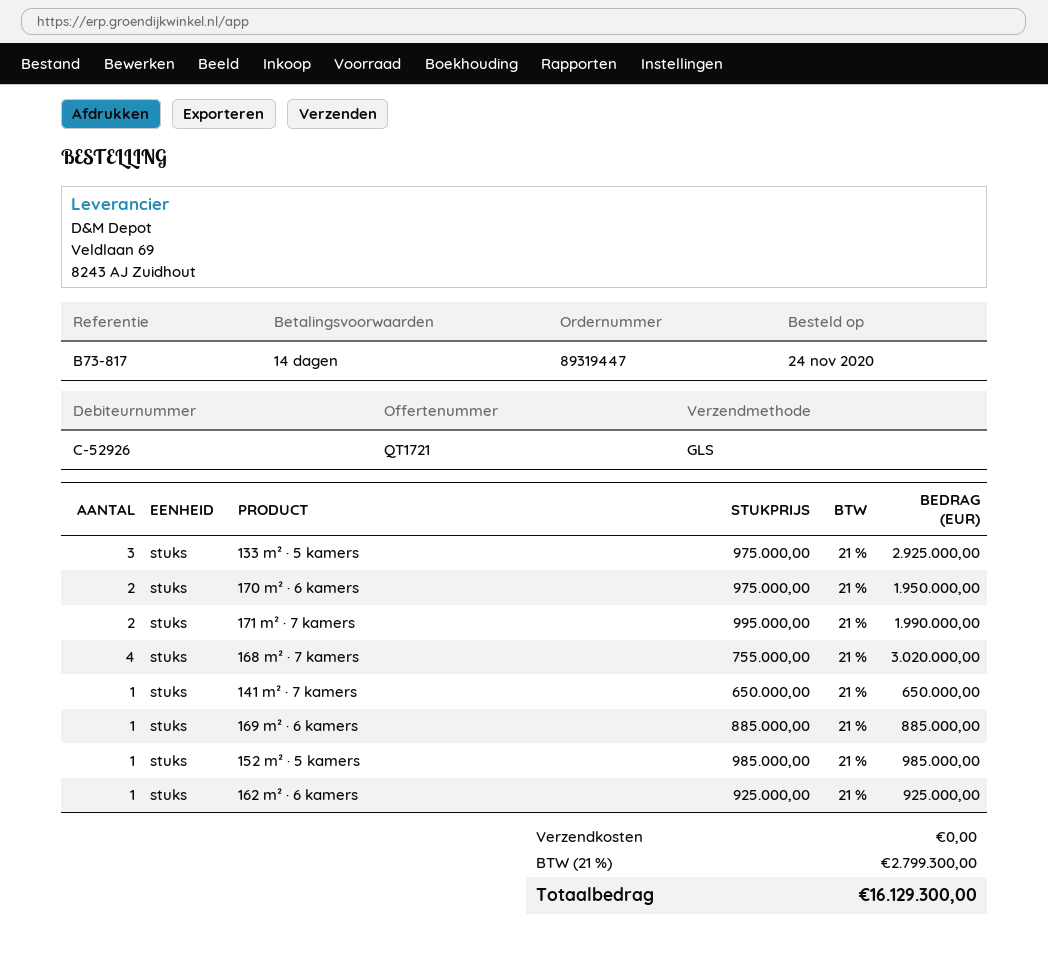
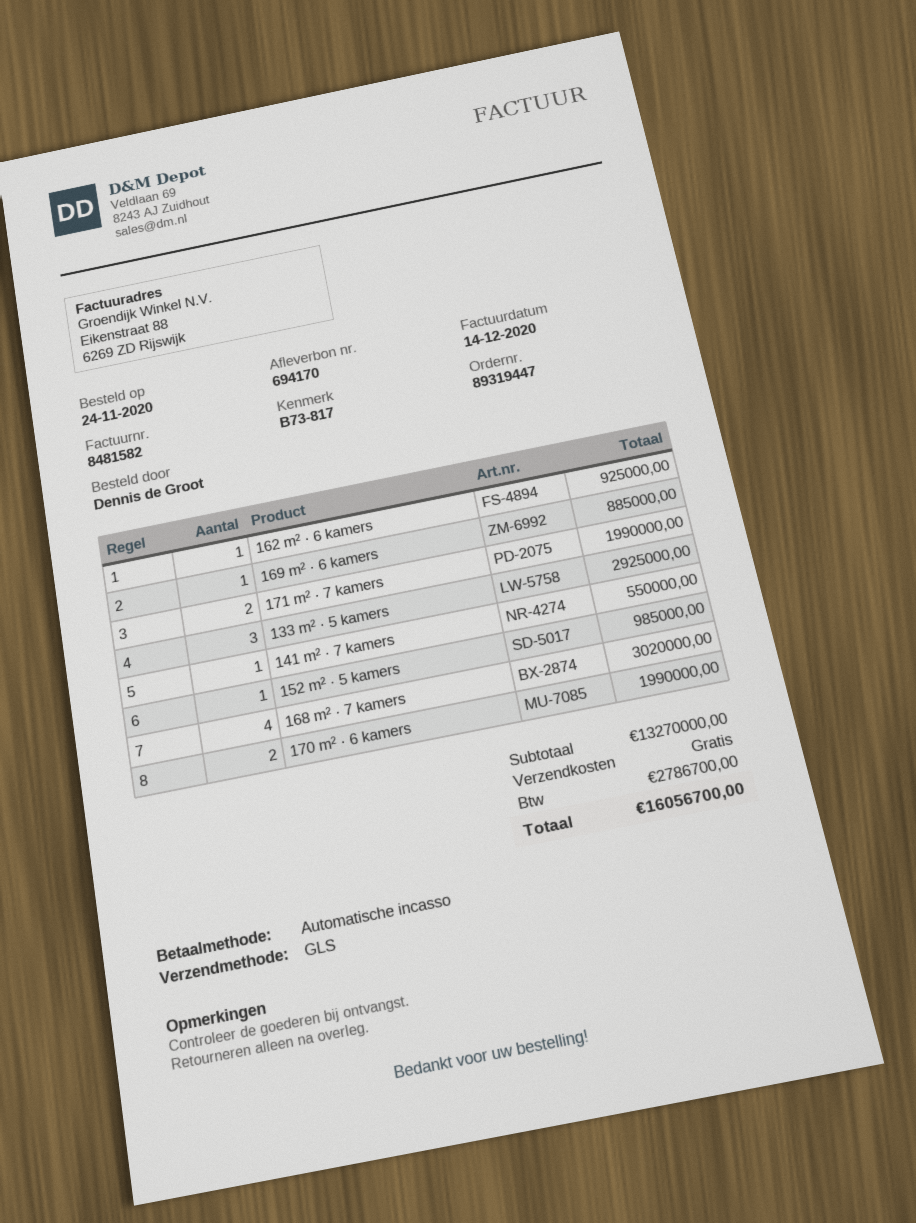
170 m² · 6 kamers: 2 for 1950000.00 -> 2 for 1990000.00
141 m² · 7 kamers: 1 for 650000.00 -> 1 for 550000.00
tax: 2799300.00 -> 2786700.00
total: 16129300.00 -> 16056700.00

